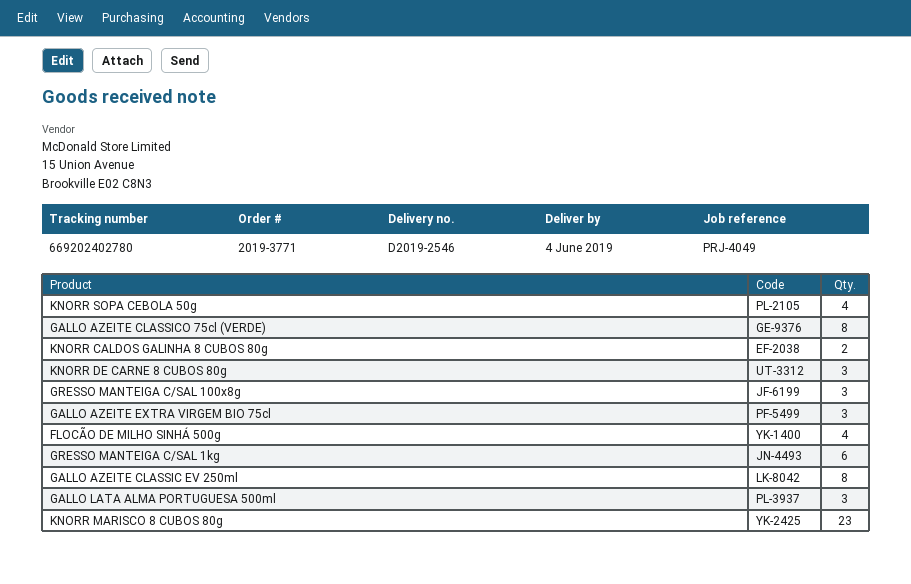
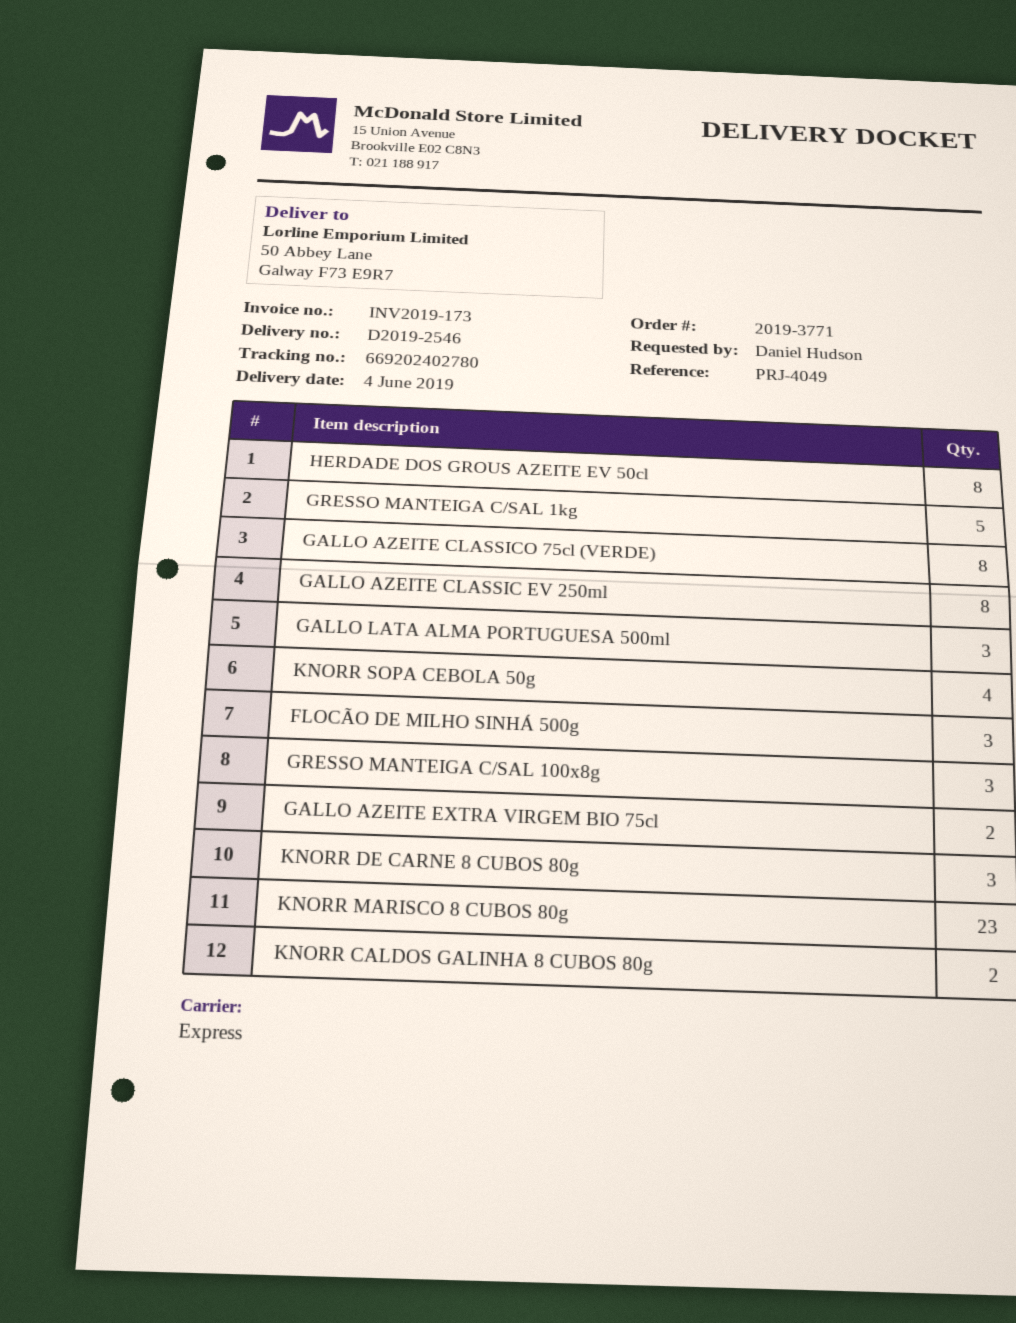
GALLO AZEITE EXTRA VIRGEM BIO 75cl: 3 -> 2
FLOCÃO DE MILHO SINHÁ 500g: 4 -> 3
GRESSO MANTEIGA C/SAL 1kg: 6 -> 5
HERDADE DOS GROUS AZEITE EV 50cl: none -> 8

